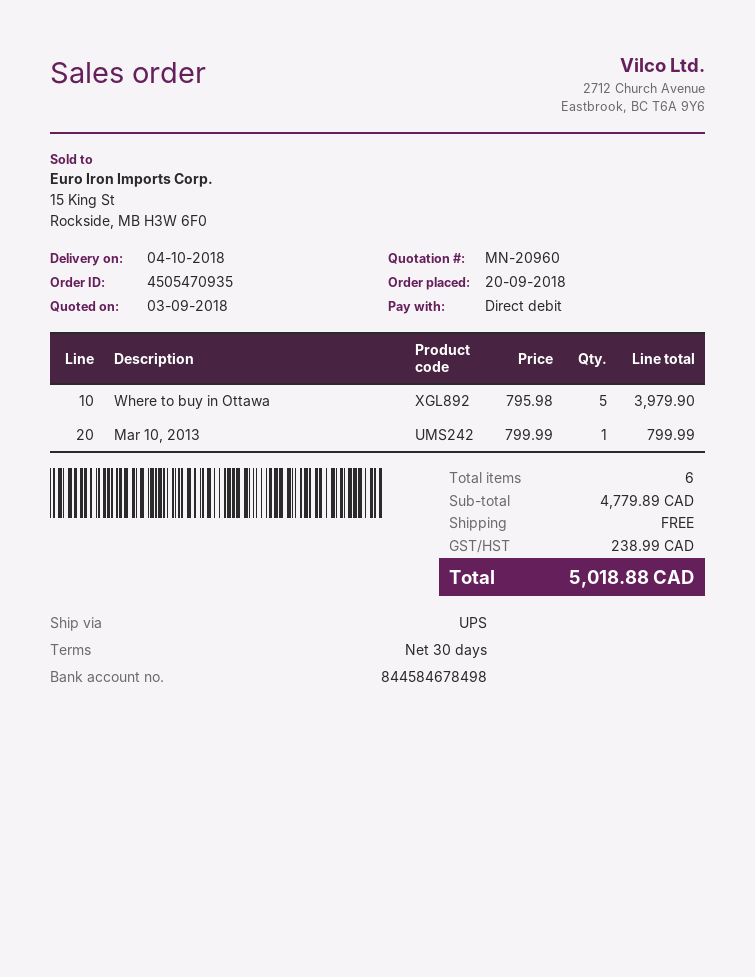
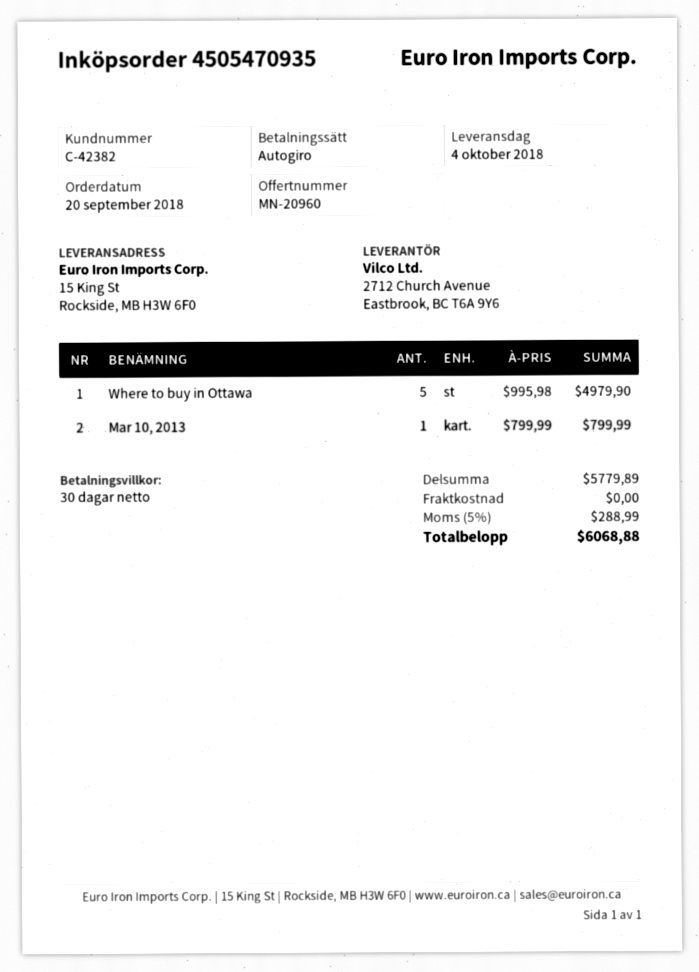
Where to buy in Ottawa: 5 x 795.98 = 3979.90 -> 5 x 995.98 = 4979.90
subtotal: 4779.89 -> 5779.89
tax: 238.99 -> 288.99
total: 5018.88 -> 6068.88

